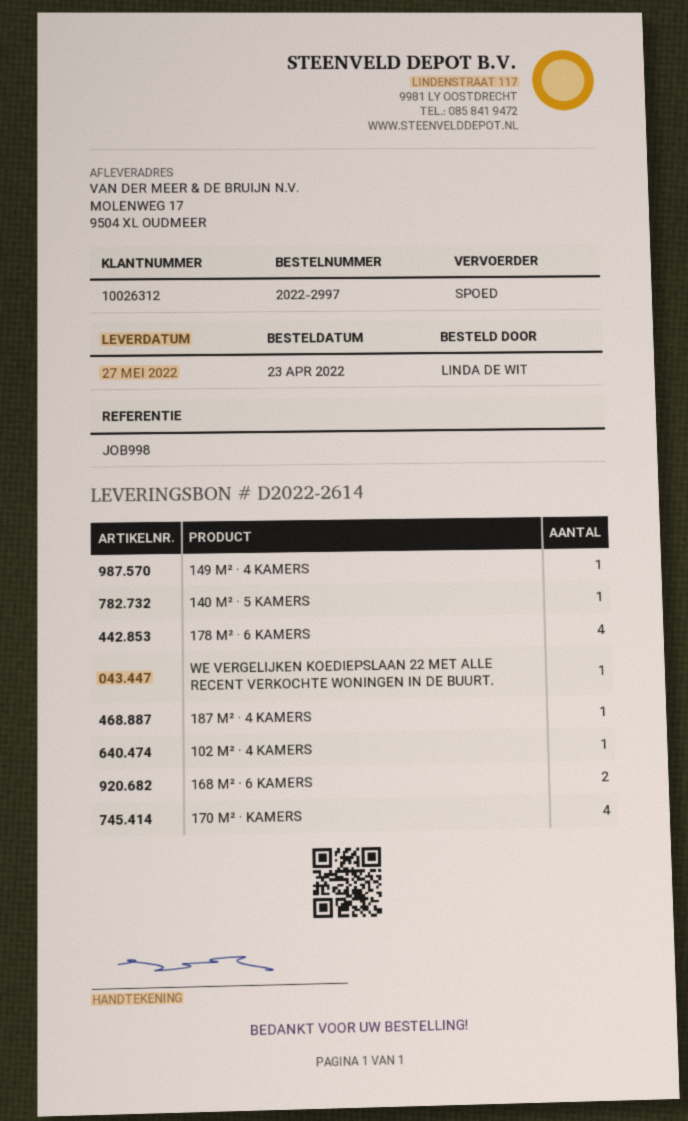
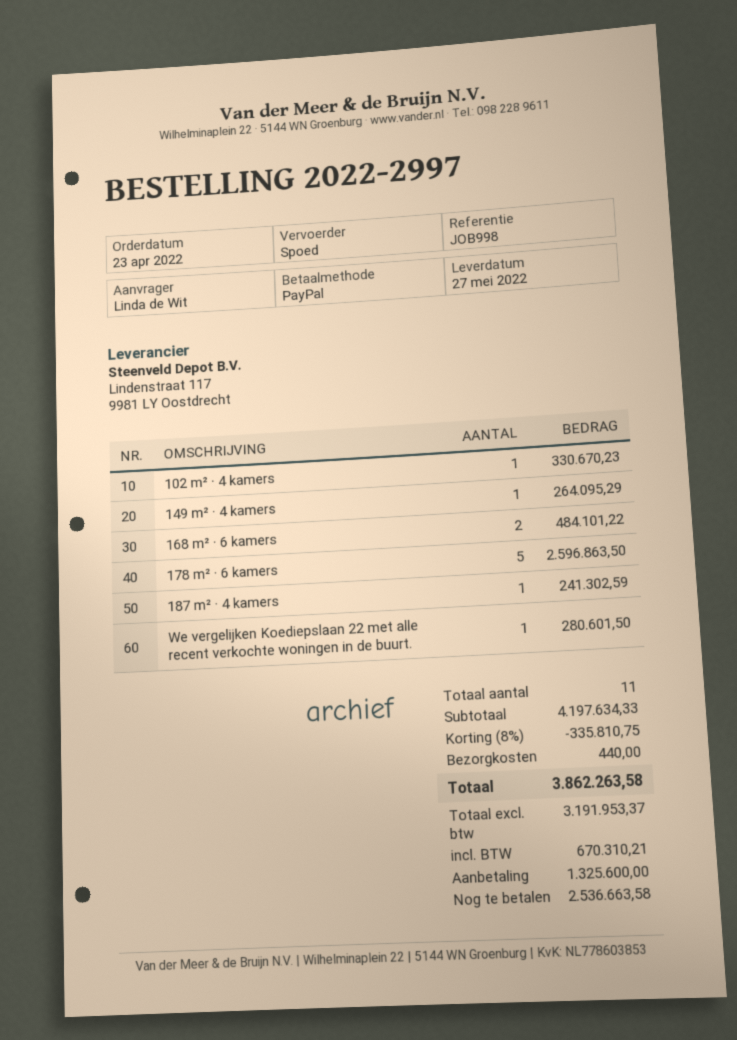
140 M² · 5 KAMERS: 1 -> none
178 M² · 6 KAMERS: 4 -> 5
170 M² · KAMERS: 4 -> none

